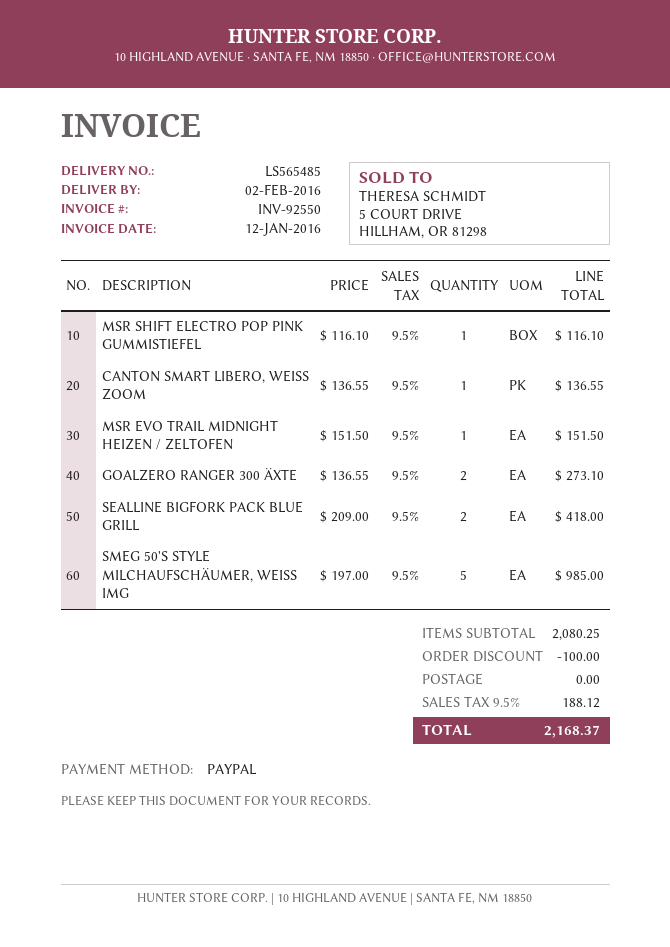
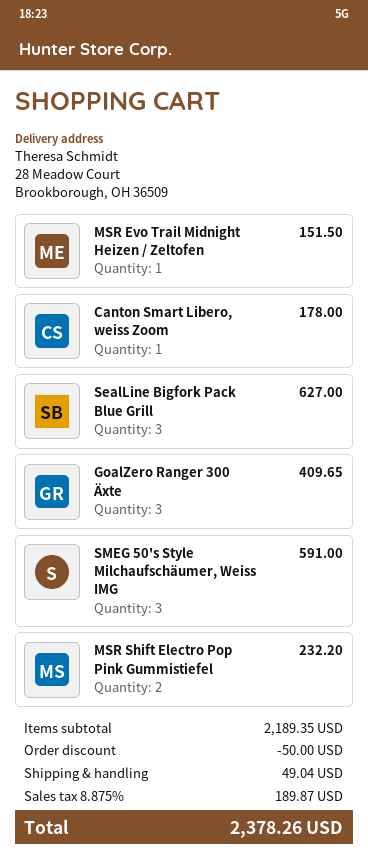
MSR SHIFT ELECTRO POP PINK GUMMISTIEFEL: 1 for 116.10 -> 2 for 232.20
CANTON SMART LIBERO, WEISS ZOOM: 1 for 136.55 -> 1 for 178.00
GOALZERO RANGER 300 ÄXTE: 2 for 273.10 -> 3 for 409.65
SEALLINE BIGFORK PACK BLUE GRILL: 2 for 418.00 -> 3 for 627.00
SMEG 50'S STYLE MILCHAUFSCHÄUMER, WEISS IMG: 5 for 985.00 -> 3 for 591.00
subtotal: 2080.25 -> 2189.35
discount: 100.00 -> 50.00
shipping: 0.00 -> 49.04
tax: 9.5% = 188.12 -> 8.875% = 189.87
total: 2168.37 -> 2378.26

